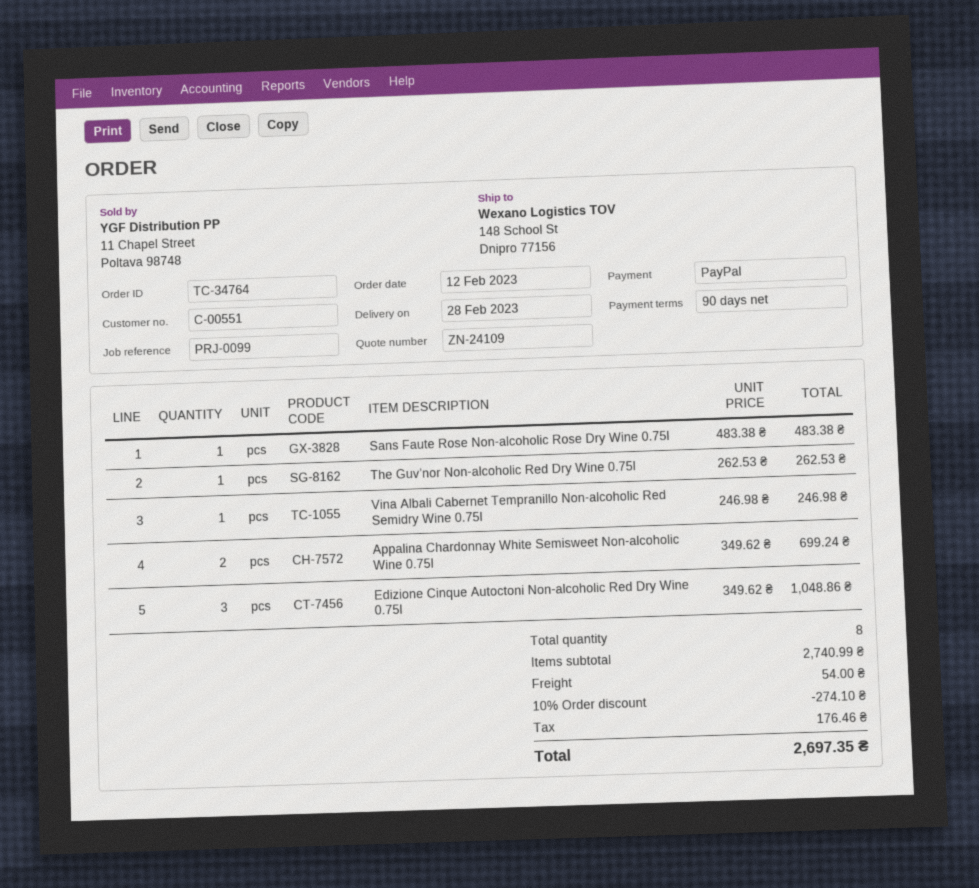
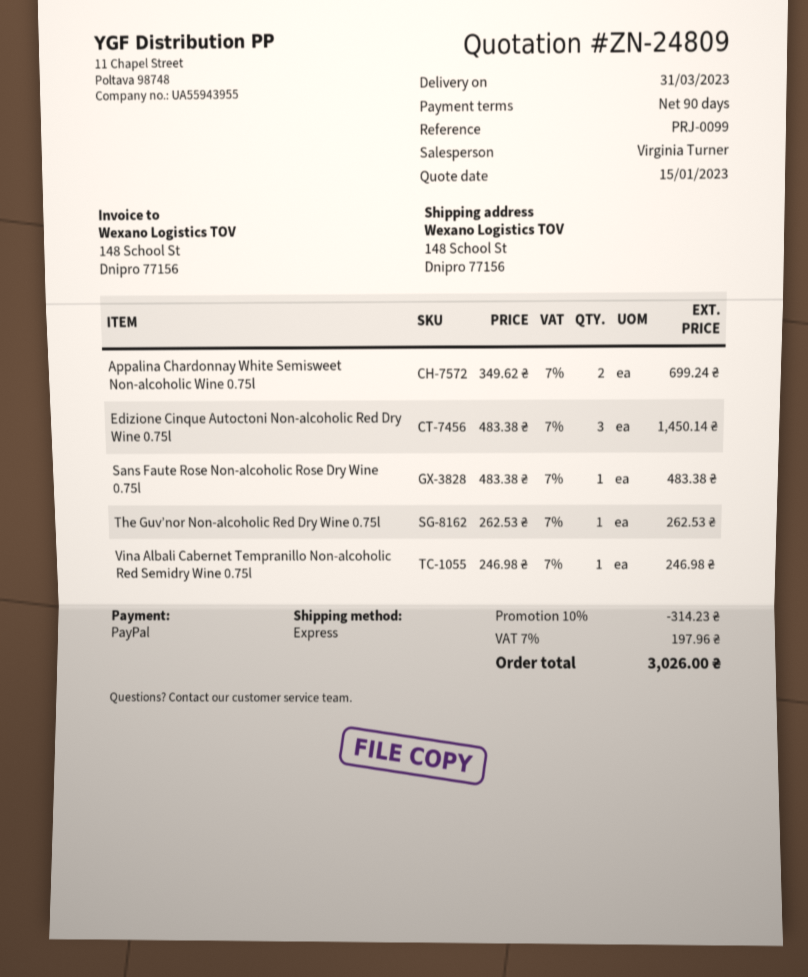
quote number: ZN-24109 -> ZN-24809
delivery date: 2023-02-28 -> 2023-03-31
Edizione Cinque Autoctoni Non-alcoholic Red Dry Wine 0.75l: 3 x 349.62 = 1048.86 -> 3 x 483.38 = 1450.14
discount: 10% = 274.10 -> 10% = 314.23
shipping: 54.00 -> none
tax: 176.46 -> 197.96
total: 2697.35 -> 3026.00

